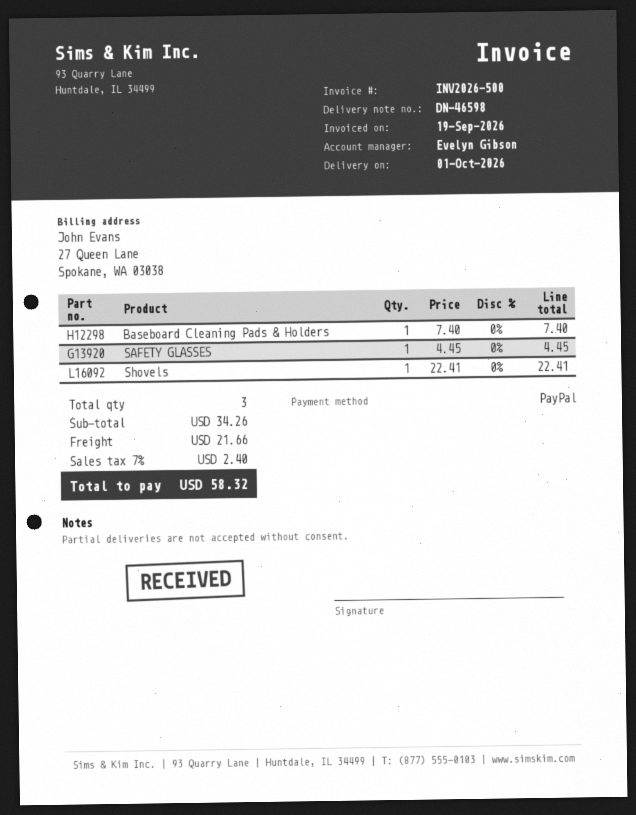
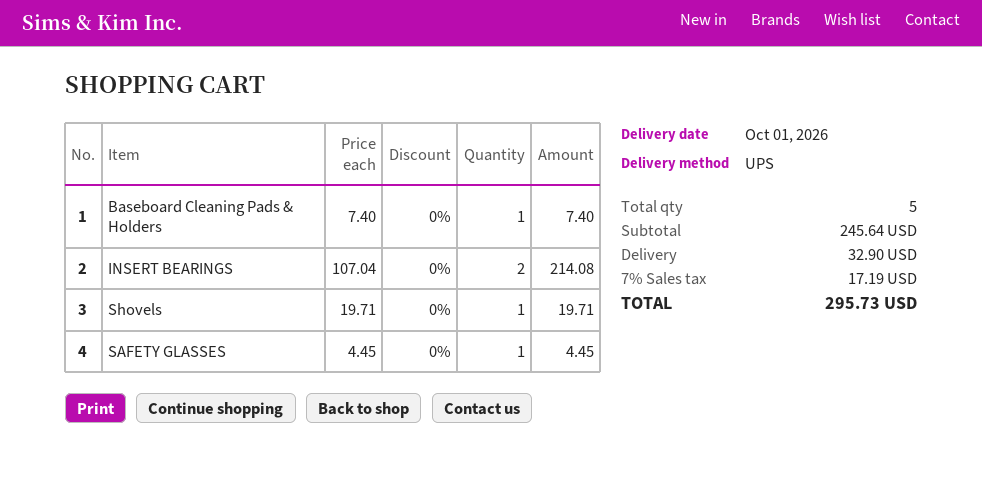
Shovels: 1 x 22.41 = 22.41 -> 1 x 19.71 = 19.71
INSERT BEARINGS: none -> 2 x 107.04 = 214.08
total quantity: 3 -> 5
subtotal: 34.26 -> 245.64
shipping: 21.66 -> 32.90
tax: 7% = 2.40 -> 7% = 17.19
total: 58.32 -> 295.73

